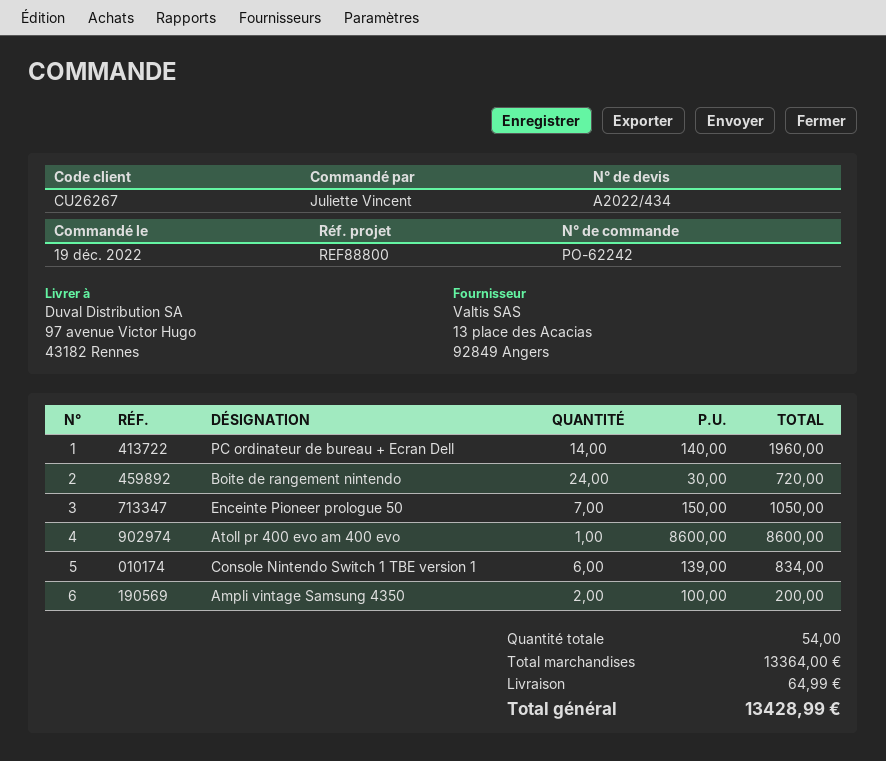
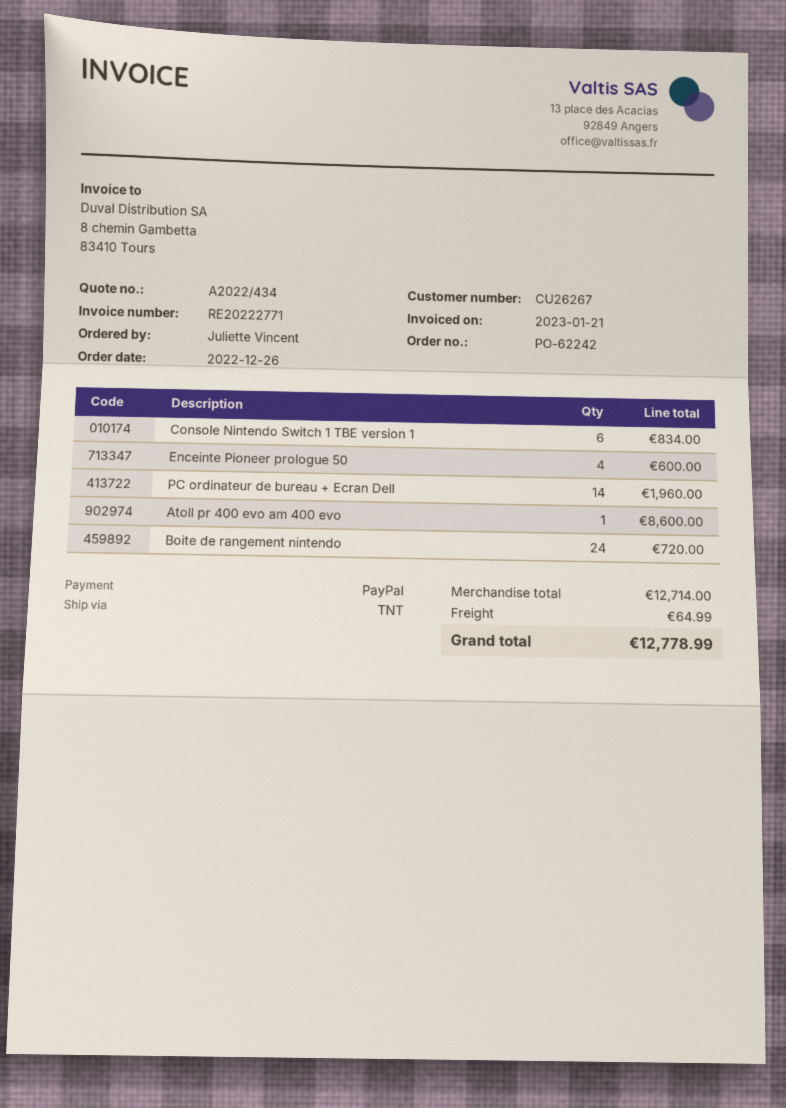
order date: 2022-12-19 -> 2022-12-26
Enceinte Pioneer prologue 50: 7 for 1050.00 -> 4 for 600.00
Ampli vintage Samsung 4350: 2 for 200.00 -> none
subtotal: 13364.00 -> 12714.00
total: 13428.99 -> 12778.99

